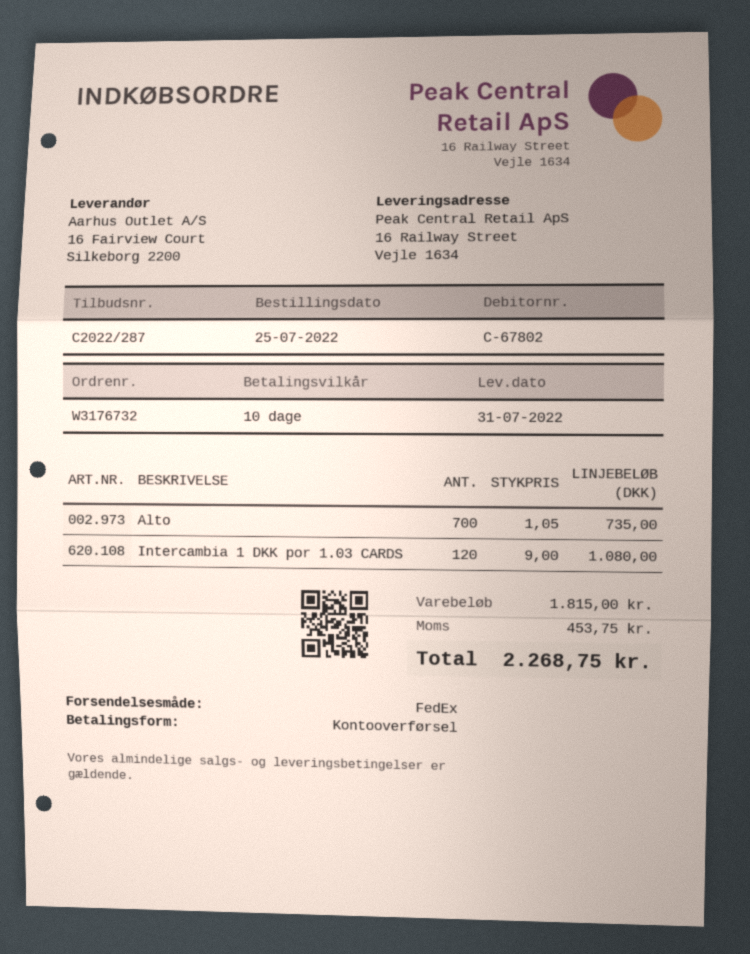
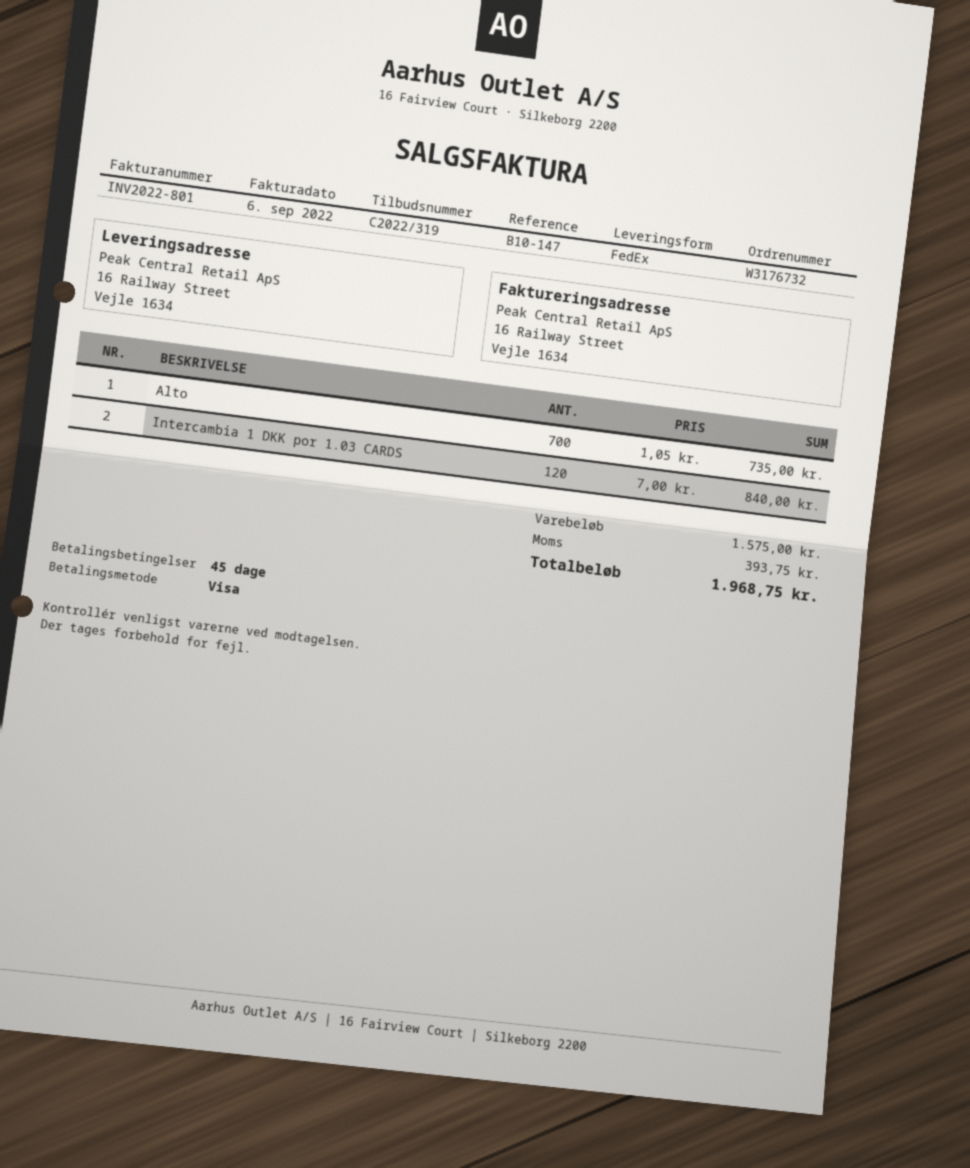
quote number: C2022/287 -> C2022/319
payment terms: 10 days -> 45 days
payment method: bank transfer -> Visa
Intercambia 1 DKK por 1.03 CARDS: 120 x 9.00 = 1080.00 -> 120 x 7.00 = 840.00
subtotal: 1815.00 -> 1575.00
tax: 453.75 -> 393.75
total: 2268.75 -> 1968.75

